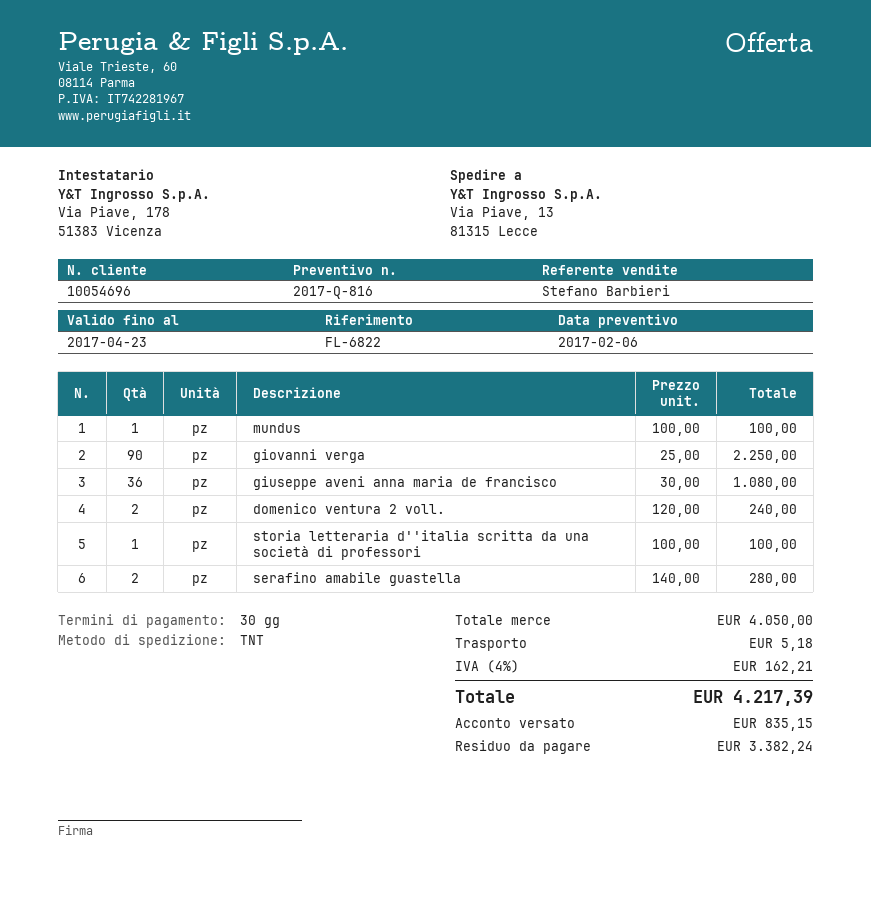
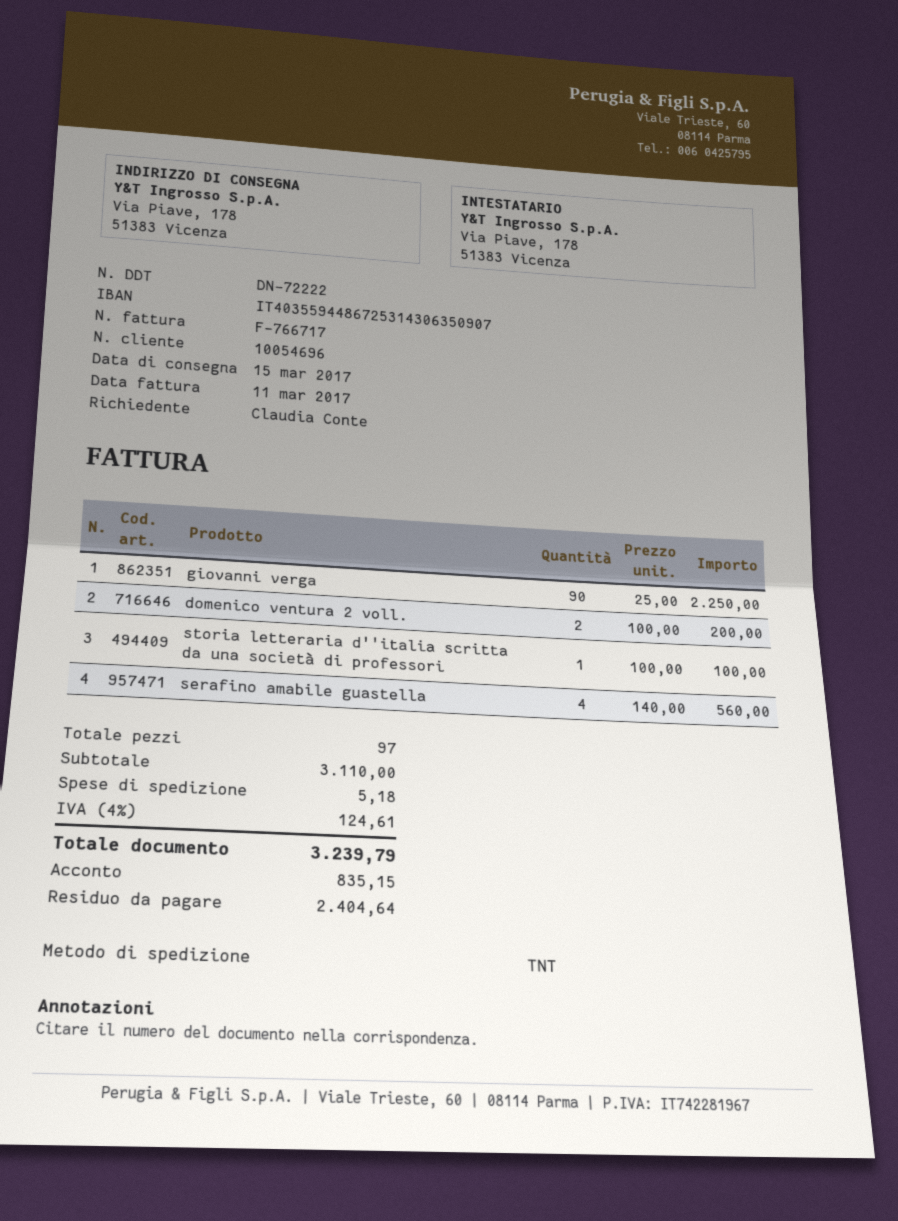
ship to: Via Piave, 13, 81315 Lecce -> Via Piave, 178, 51383 Vicenza
mundus: 1 x 100.00 = 100.00 -> none
giuseppe aveni anna maria de francisco: 36 x 30.00 = 1080.00 -> none
domenico ventura 2 voll.: 2 x 120.00 = 240.00 -> 2 x 100.00 = 200.00
serafino amabile guastella: 2 x 140.00 = 280.00 -> 4 x 140.00 = 560.00
subtotal: 4050.00 -> 3110.00
tax: 4% = 162.21 -> 4% = 124.61
total: 4217.39 -> 3239.79
balance: 3382.24 -> 2404.64

